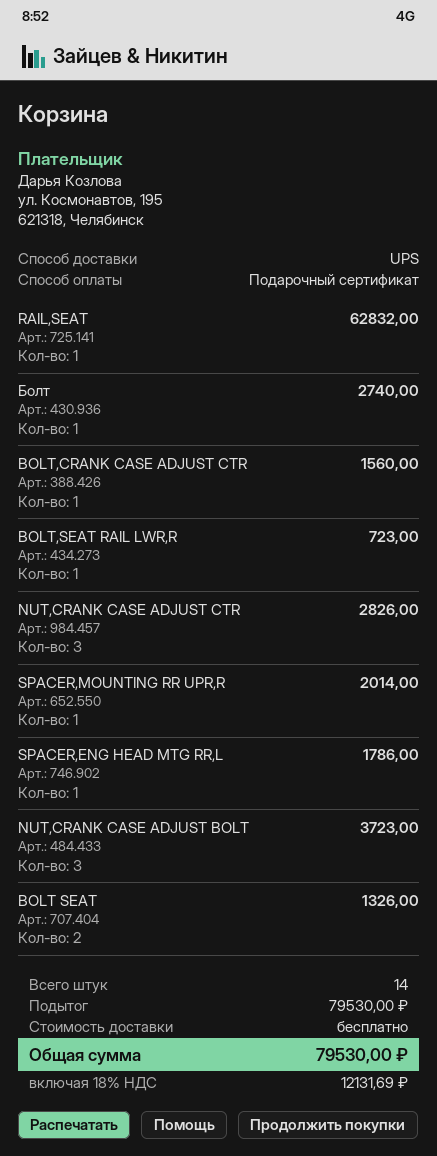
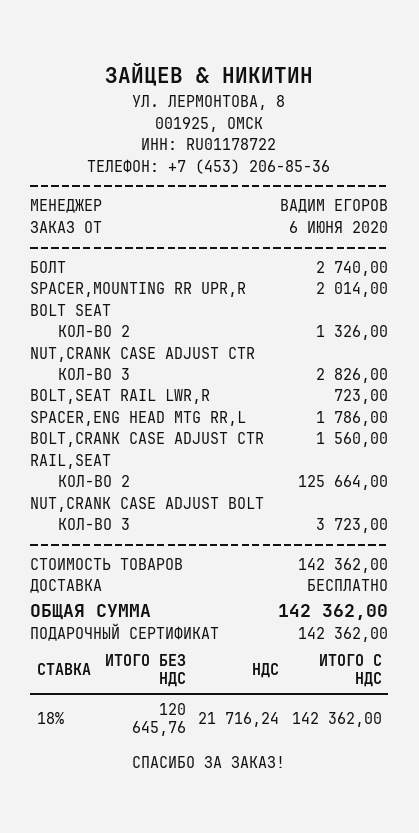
RAIL,SEAT: 1 for 62832.00 -> 2 for 125664.00
subtotal: 79530.00 -> 142362.00
tax: 18% = 12131.69 -> 18% = 21716.24
total: 79530.00 -> 142362.00

